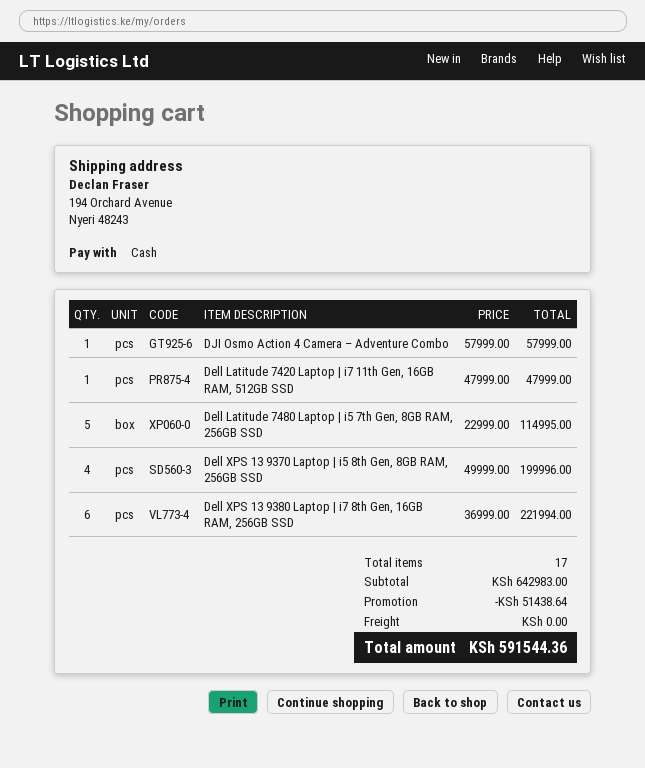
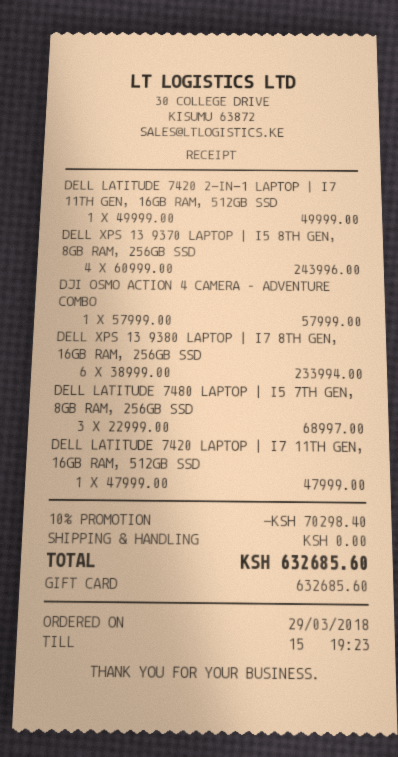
payment method: cash -> gift card
Dell Latitude 7480 Laptop | i5 7th Gen, 8GB RAM, 256GB SSD: 5 x 22999.00 = 114995.00 -> 3 x 22999.00 = 68997.00
Dell XPS 13 9370 Laptop | i5 8th Gen, 8GB RAM, 256GB SSD: 4 x 49999.00 = 199996.00 -> 4 x 60999.00 = 243996.00
Dell XPS 13 9380 Laptop | i7 8th Gen, 16GB RAM, 256GB SSD: 6 x 36999.00 = 221994.00 -> 6 x 38999.00 = 233994.00
DELL LATITUDE 7420 2-IN-1 LAPTOP | I7 11TH GEN, 16GB RAM, 512GB SSD: none -> 1 x 49999.00 = 49999.00
discount: 51438.64 -> 70298.40
total: 591544.36 -> 632685.60

